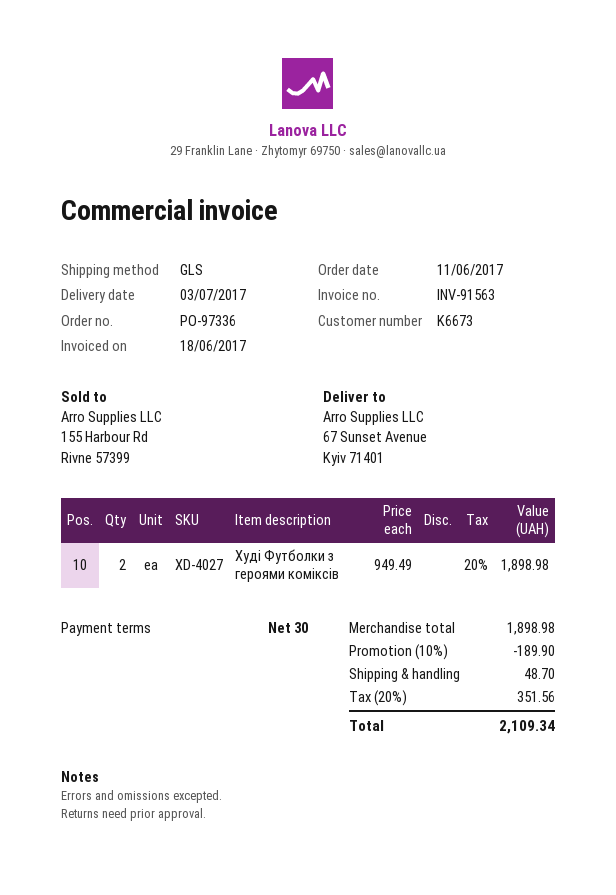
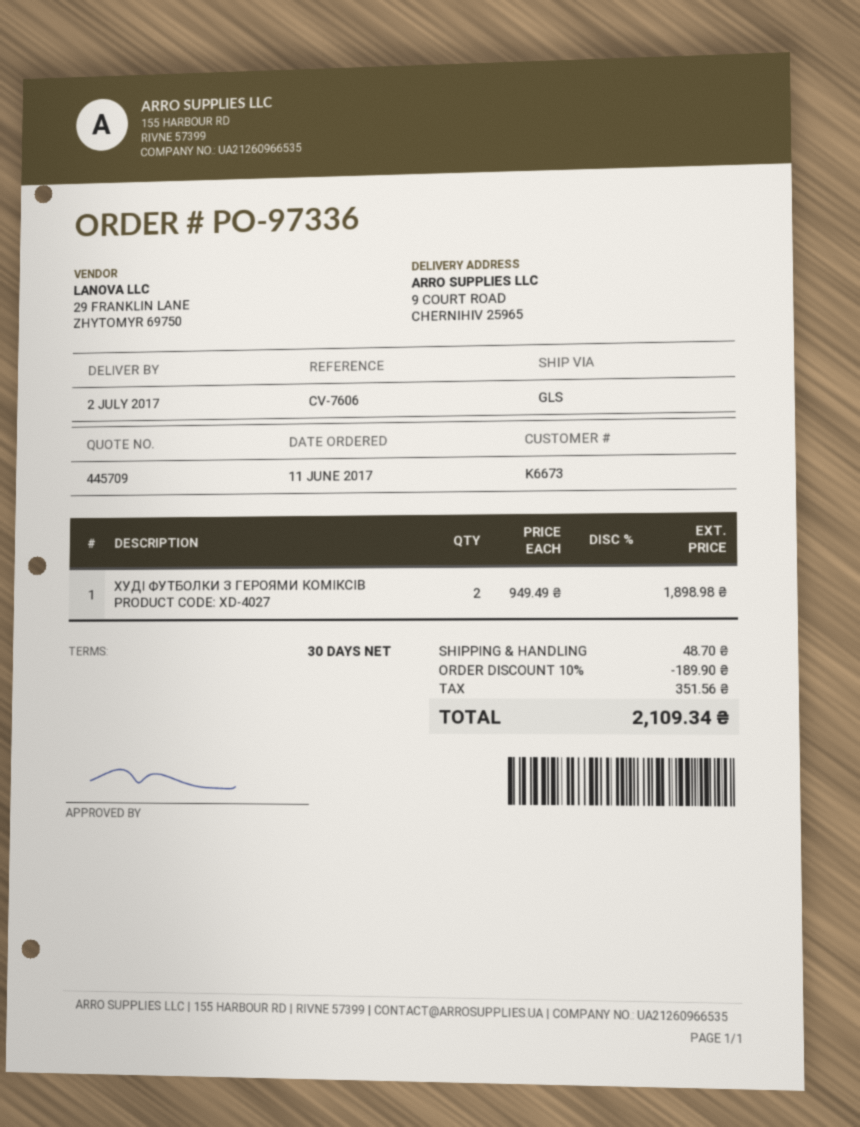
delivery date: 2017-07-03 -> 2017-07-02
ship to: 67 Sunset Avenue, Kyiv 71401 -> 9 COURT ROAD, CHERNIHIV 25965

